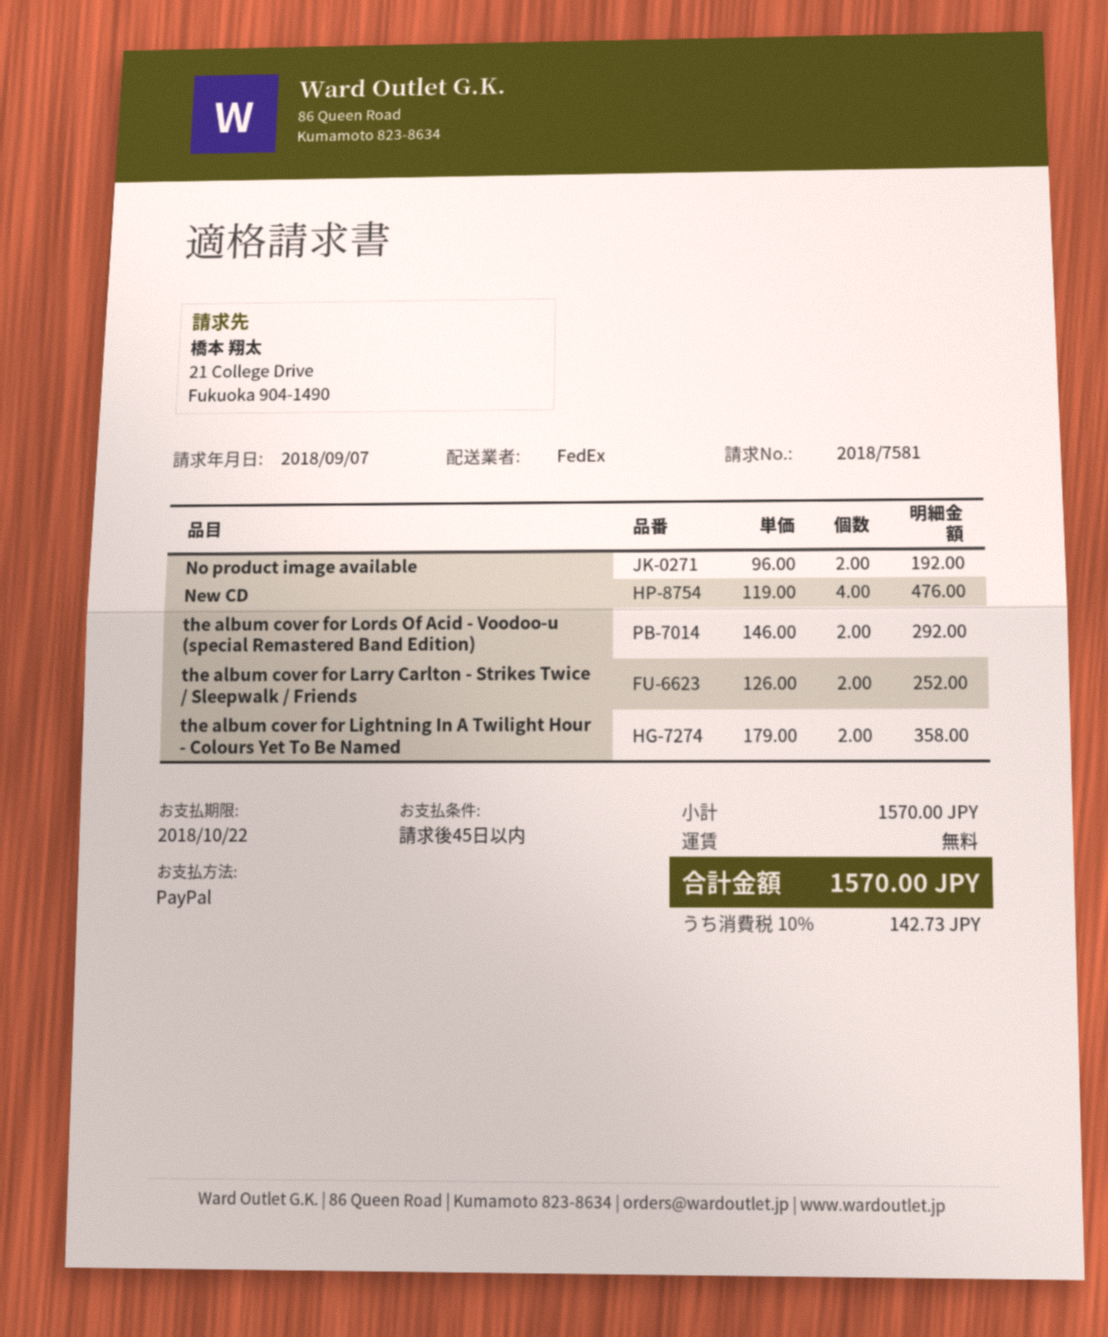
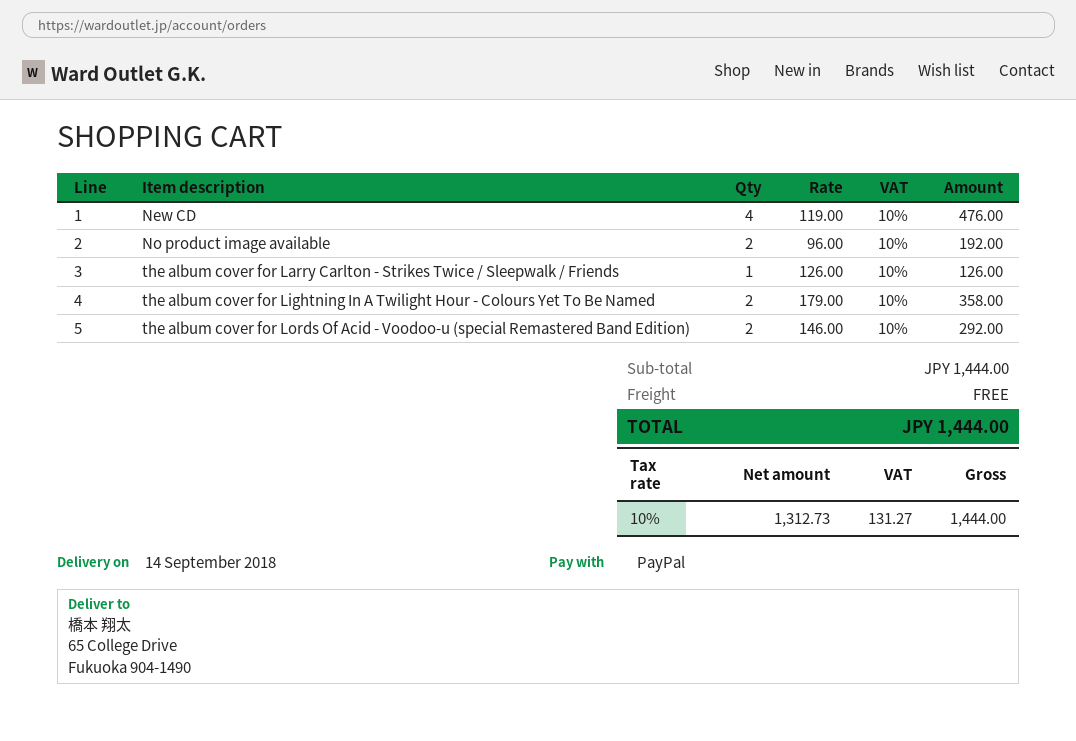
the album cover for Larry Carlton - Strikes Twice / Sleepwalk / Friends: 2 x 126.00 = 252.00 -> 1 x 126.00 = 126.00
subtotal: 1570.00 -> 1444.00
tax: 10% = 142.73 -> 10% = 131.27
total: 1570.00 -> 1444.00

